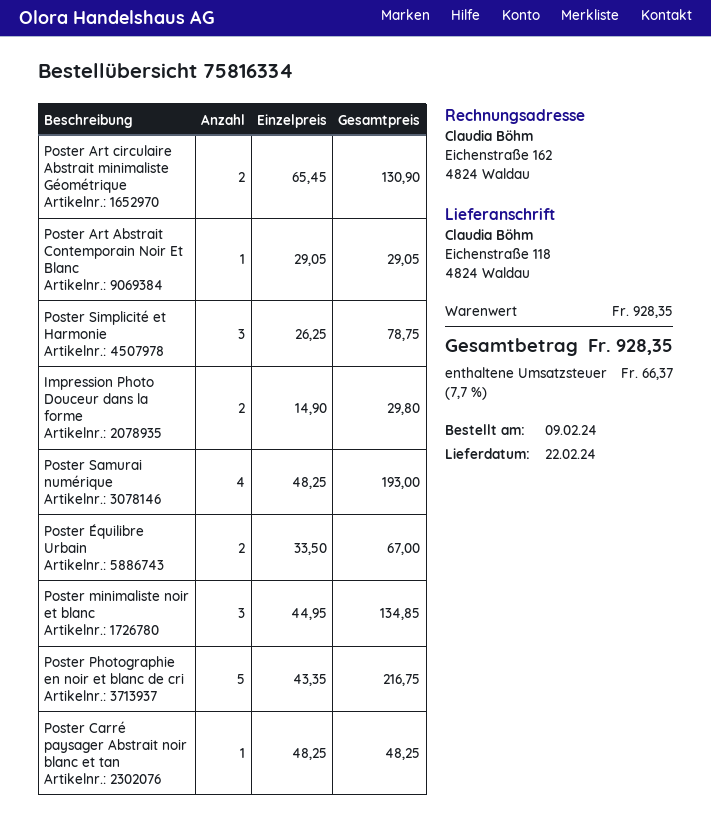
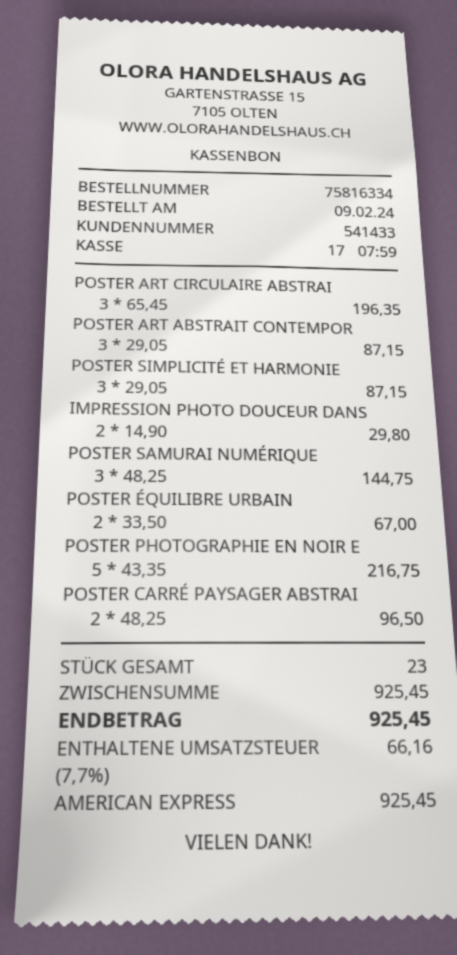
Poster Art circulaire Abstrait minimaliste Géométrique: 2 x 65.45 = 130.90 -> 3 x 65.45 = 196.35
Poster Art Abstrait Contemporain Noir Et Blanc: 1 x 29.05 = 29.05 -> 3 x 29.05 = 87.15
Poster Simplicité et Harmonie: 3 x 26.25 = 78.75 -> 3 x 29.05 = 87.15
Poster Samurai numérique: 4 x 48.25 = 193.00 -> 3 x 48.25 = 144.75
Poster minimaliste noir et blanc: 3 x 44.95 = 134.85 -> none
Poster Carré paysager Abstrait noir blanc et tan: 1 x 48.25 = 48.25 -> 2 x 48.25 = 96.50
subtotal: 928.35 -> 925.45
tax: 7.7% = 66.37 -> 7.7% = 66.16
total: 928.35 -> 925.45

